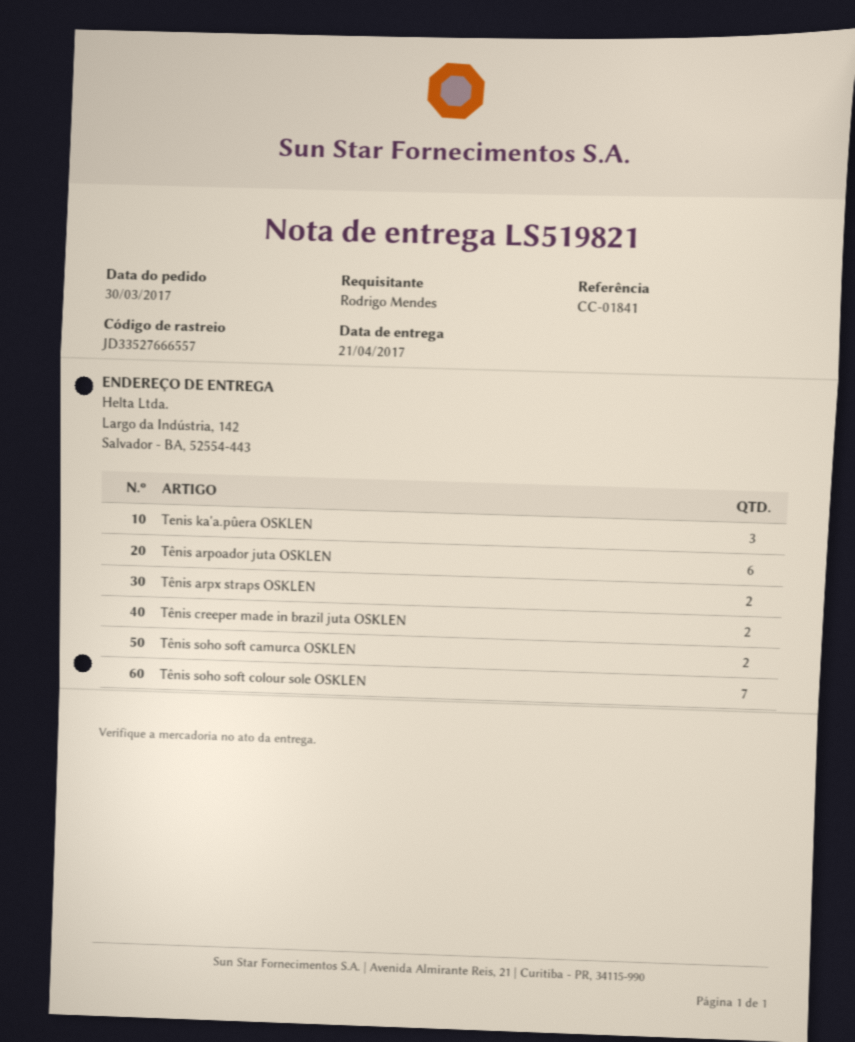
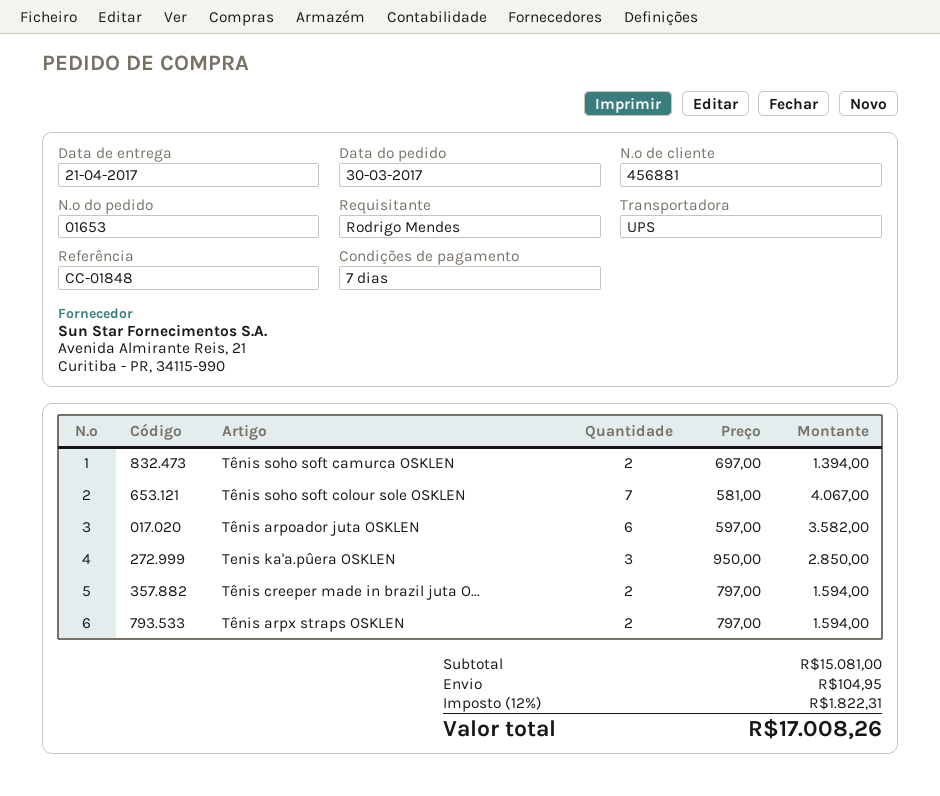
reference: CC-01841 -> CC-01848

